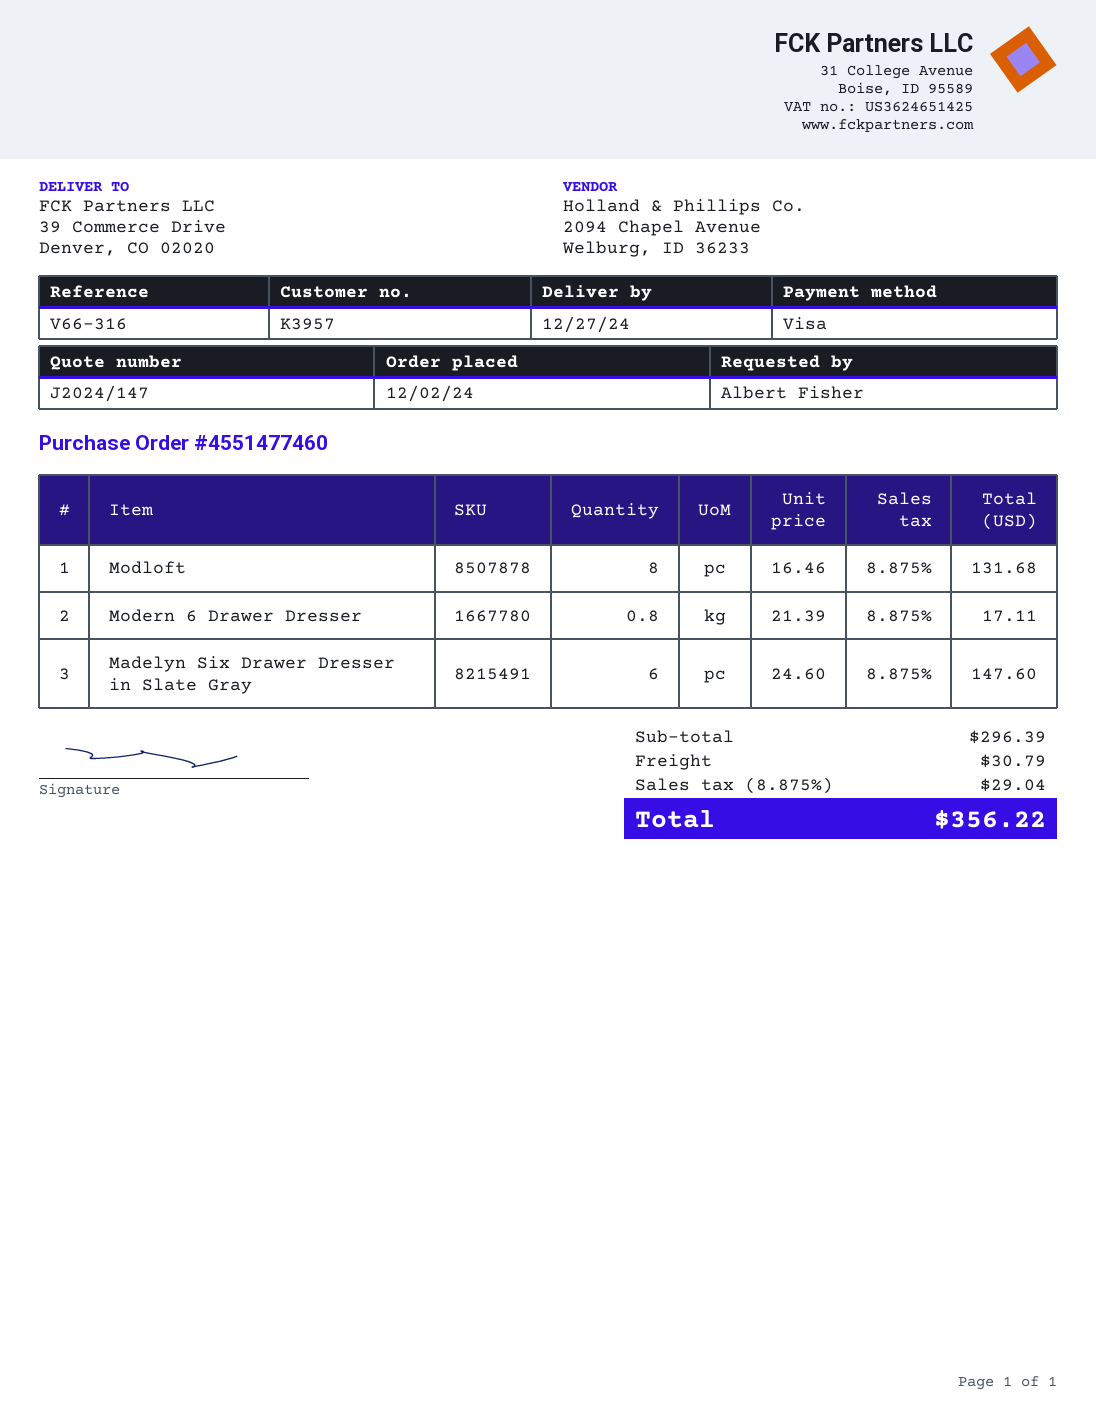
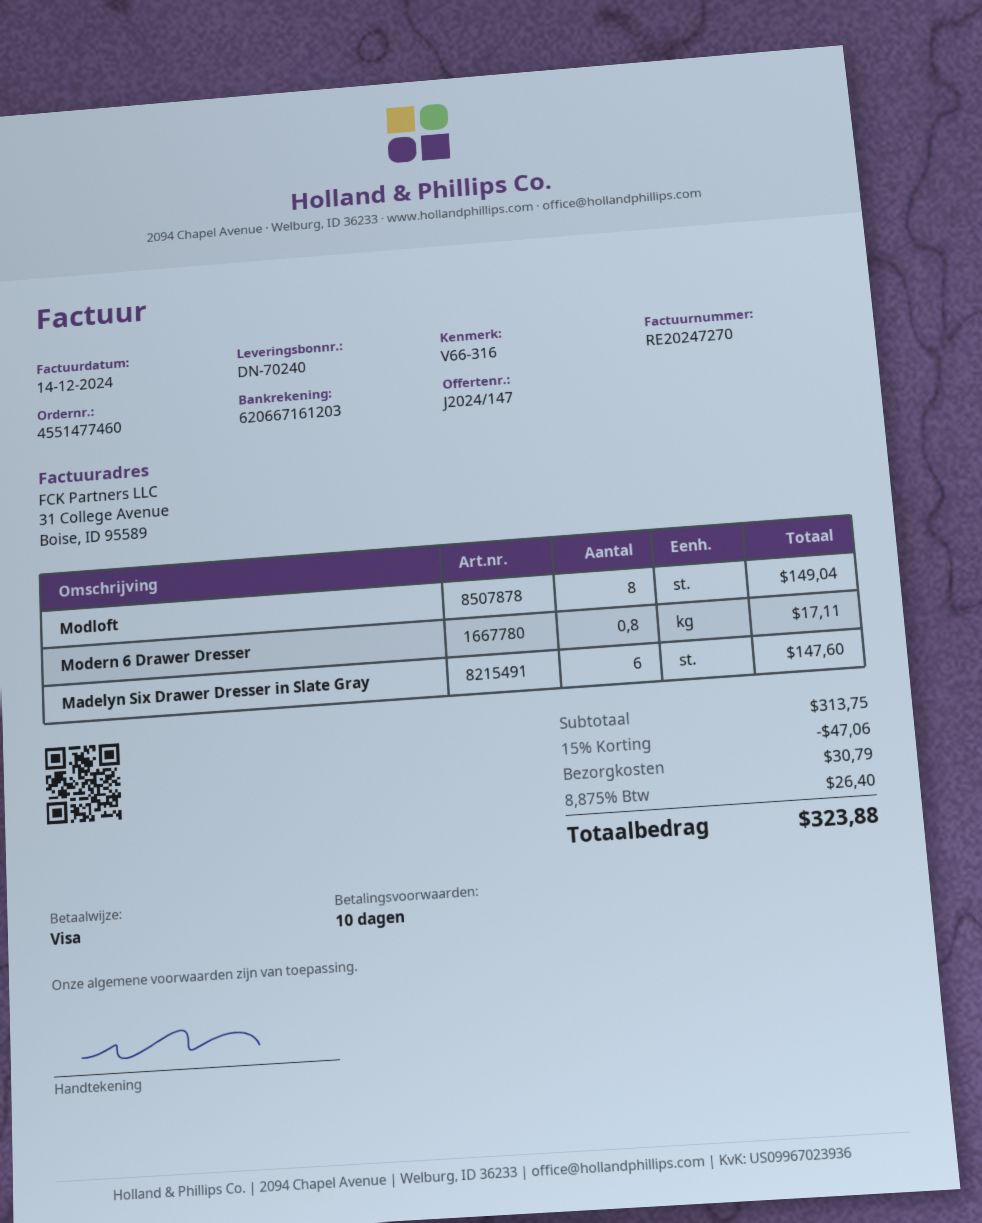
Modloft: 8 for 131.68 -> 8 for 149.04
subtotal: 296.39 -> 313.75
discount: none -> 15% = 47.06
tax: 8.875% = 29.04 -> 8.875% = 26.40
total: 356.22 -> 323.88

